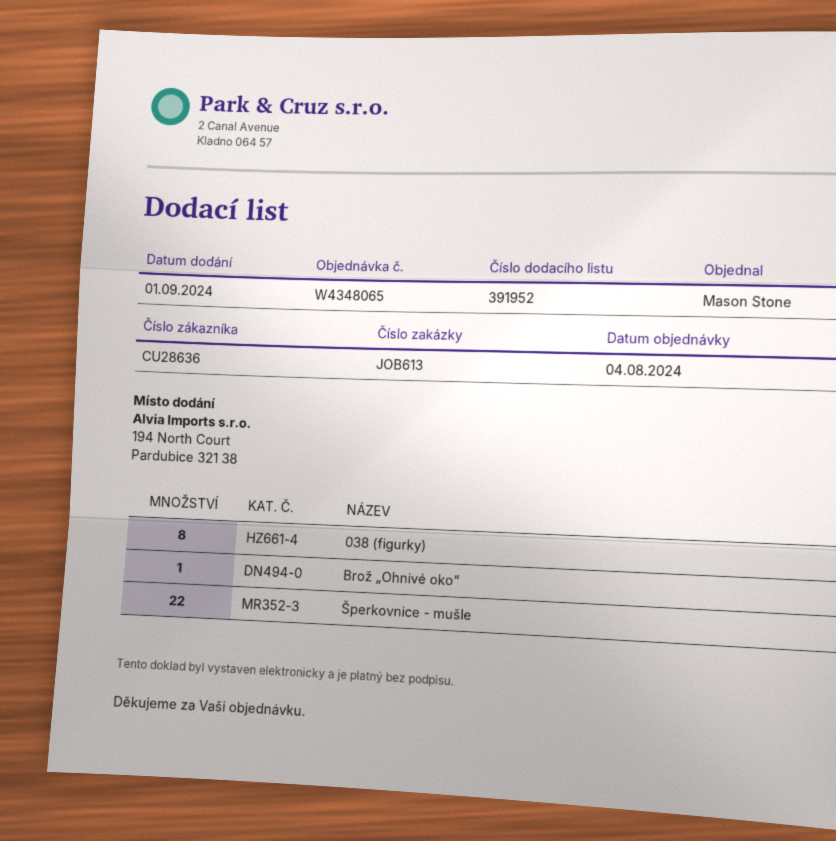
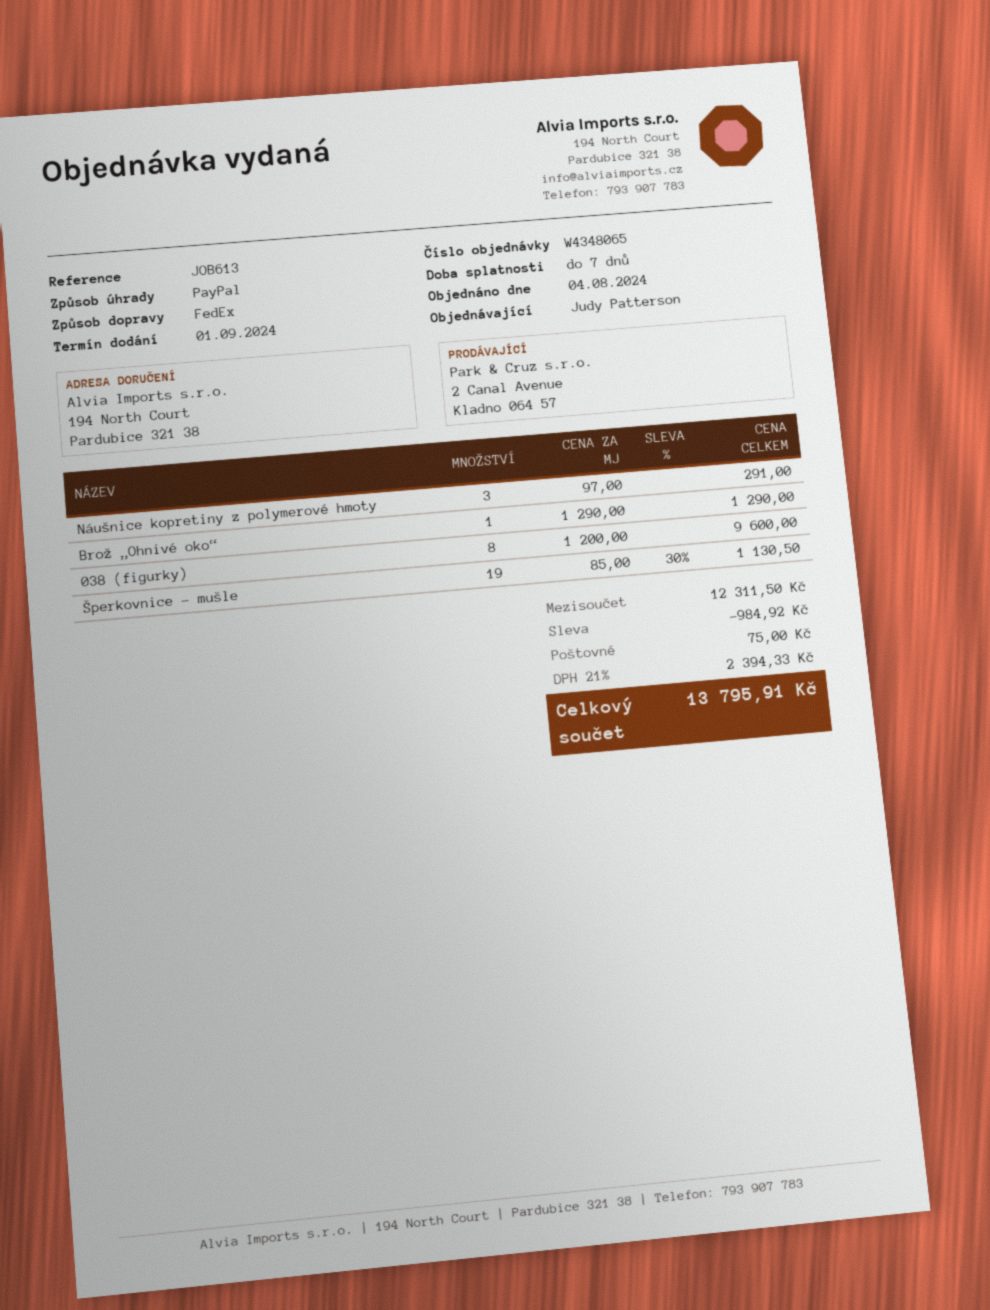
ordered by: Mason Stone -> Judy Patterson
Šperkovnice - mušle: 22 -> 19
Náušnice kopretiny z polymerové hmoty: none -> 3

